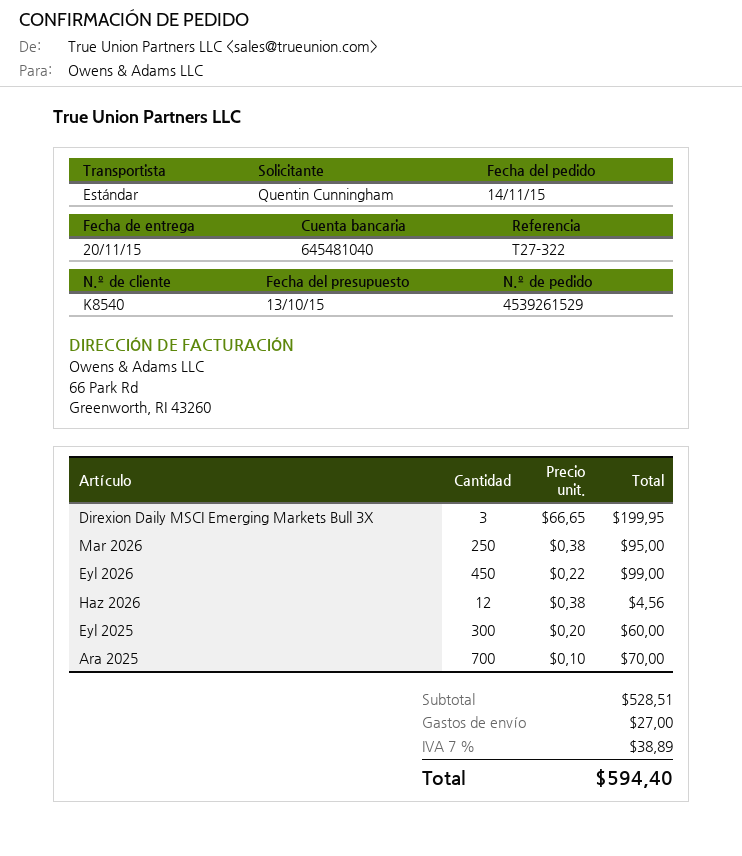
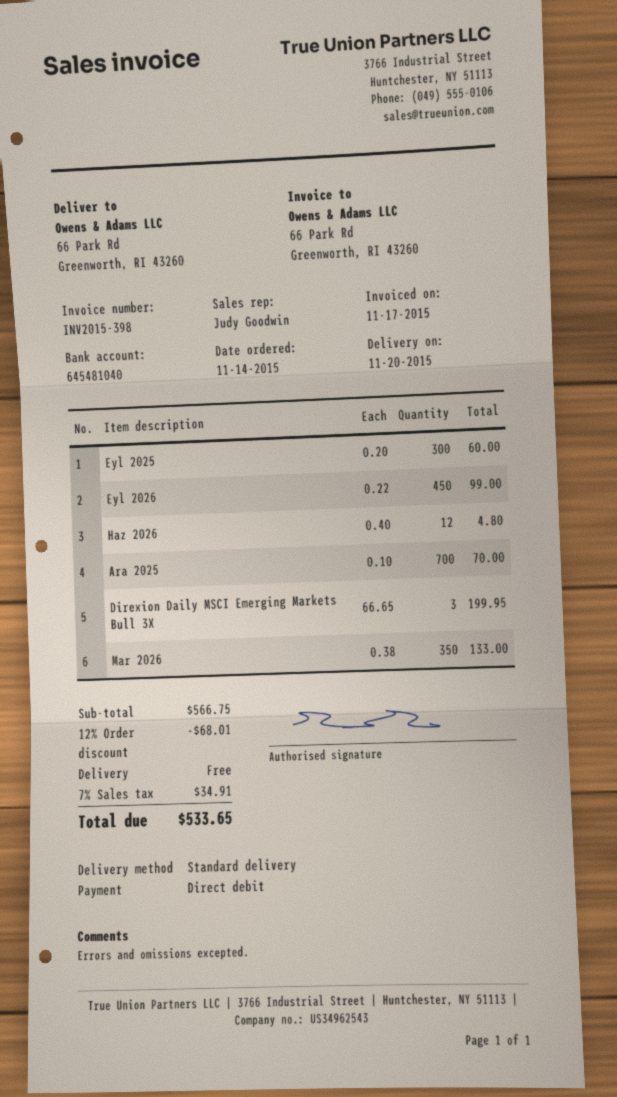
Mar 2026: 250 x 0.38 = 95.00 -> 350 x 0.38 = 133.00
Haz 2026: 12 x 0.38 = 4.56 -> 12 x 0.40 = 4.80
subtotal: 528.51 -> 566.75
discount: none -> 12% = 68.01
shipping: 27.00 -> 0.00
tax: 7% = 38.89 -> 7% = 34.91
total: 594.40 -> 533.65

